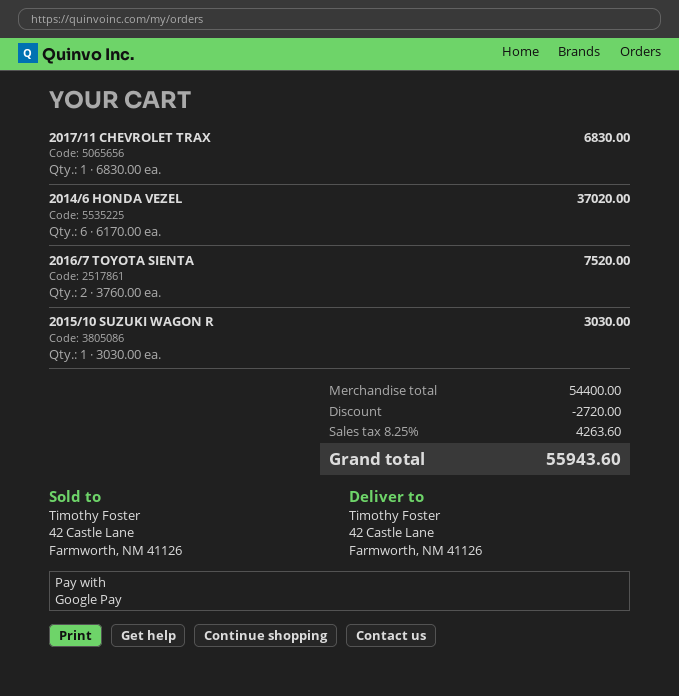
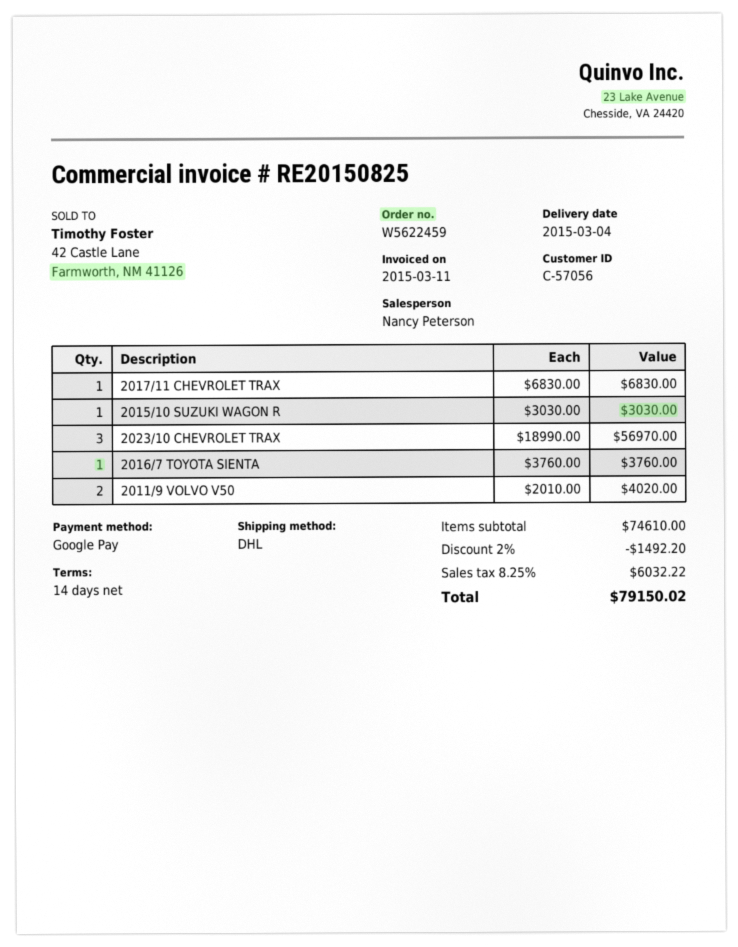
2014/6 HONDA VEZEL: 6 x 6170.00 = 37020.00 -> none
2016/7 TOYOTA SIENTA: 2 x 3760.00 = 7520.00 -> 1 x 3760.00 = 3760.00
2023/10 CHEVROLET TRAX: none -> 3 x 18990.00 = 56970.00
2011/9 VOLVO V50: none -> 2 x 2010.00 = 4020.00
subtotal: 54400.00 -> 74610.00
discount: 2720.00 -> 1492.20
tax: 8.25% = 4263.60 -> 8.25% = 6032.22
total: 55943.60 -> 79150.02

